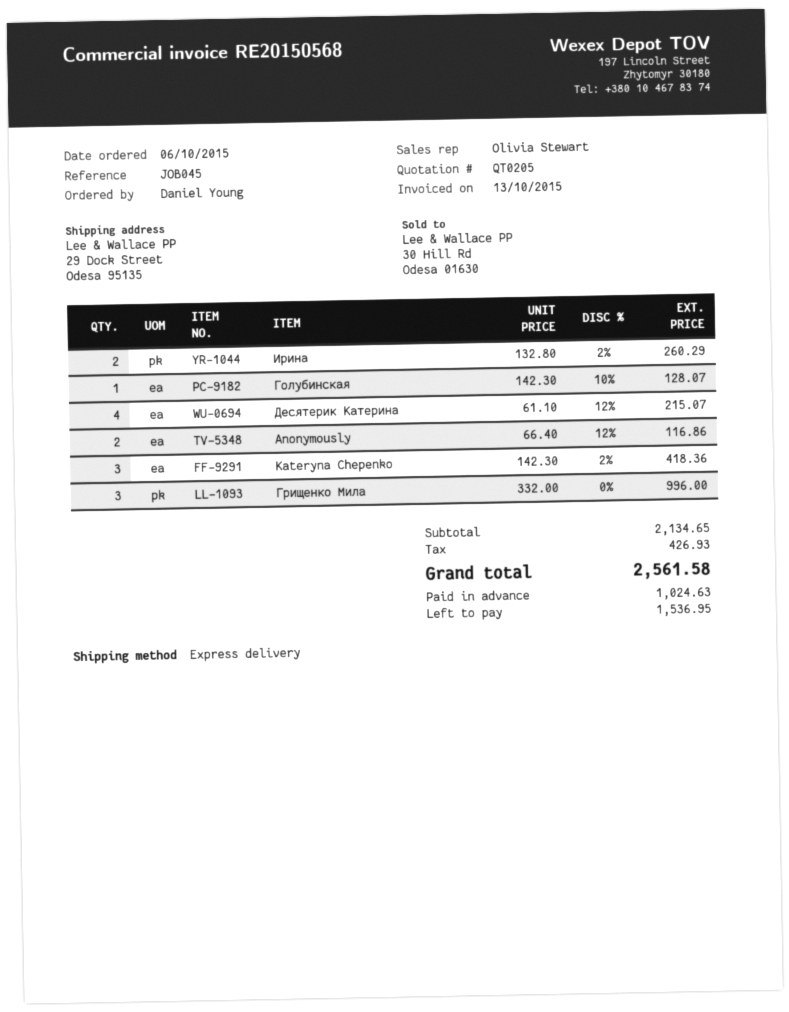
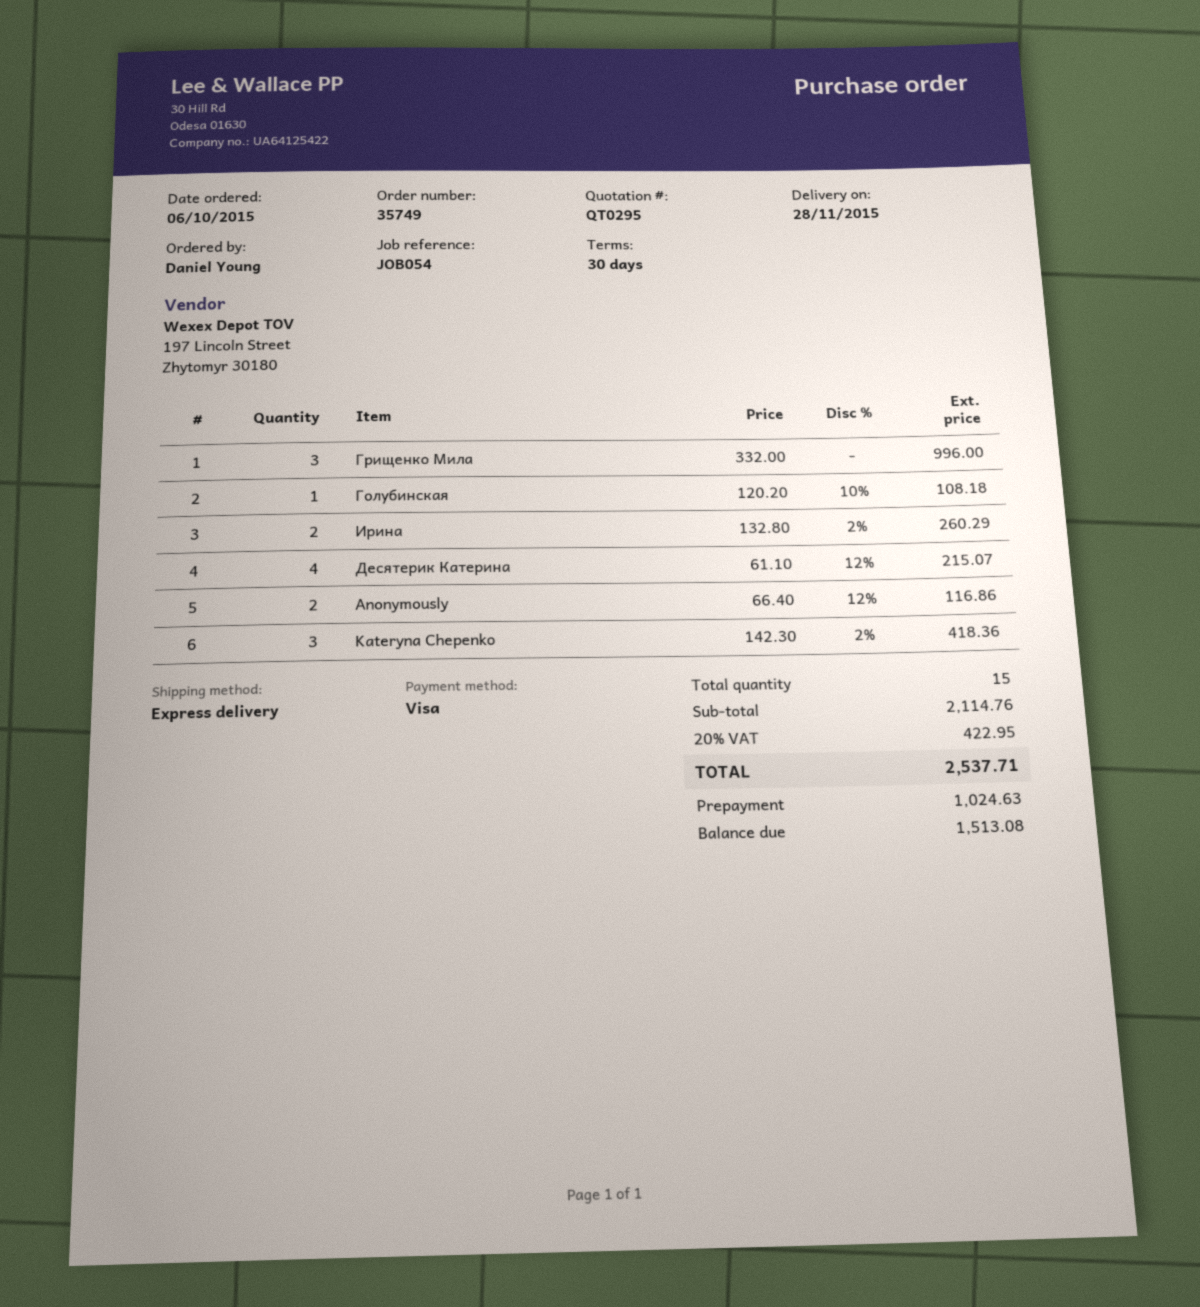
quote number: QT0205 -> QT0295
reference: JOB045 -> JOB054
Голубинская: 1 x 142.30 - 10% = 128.07 -> 1 x 120.20 - 10% = 108.18
subtotal: 2134.65 -> 2114.76
tax: 426.93 -> 422.95
total: 2561.58 -> 2537.71
balance: 1536.95 -> 1513.08

